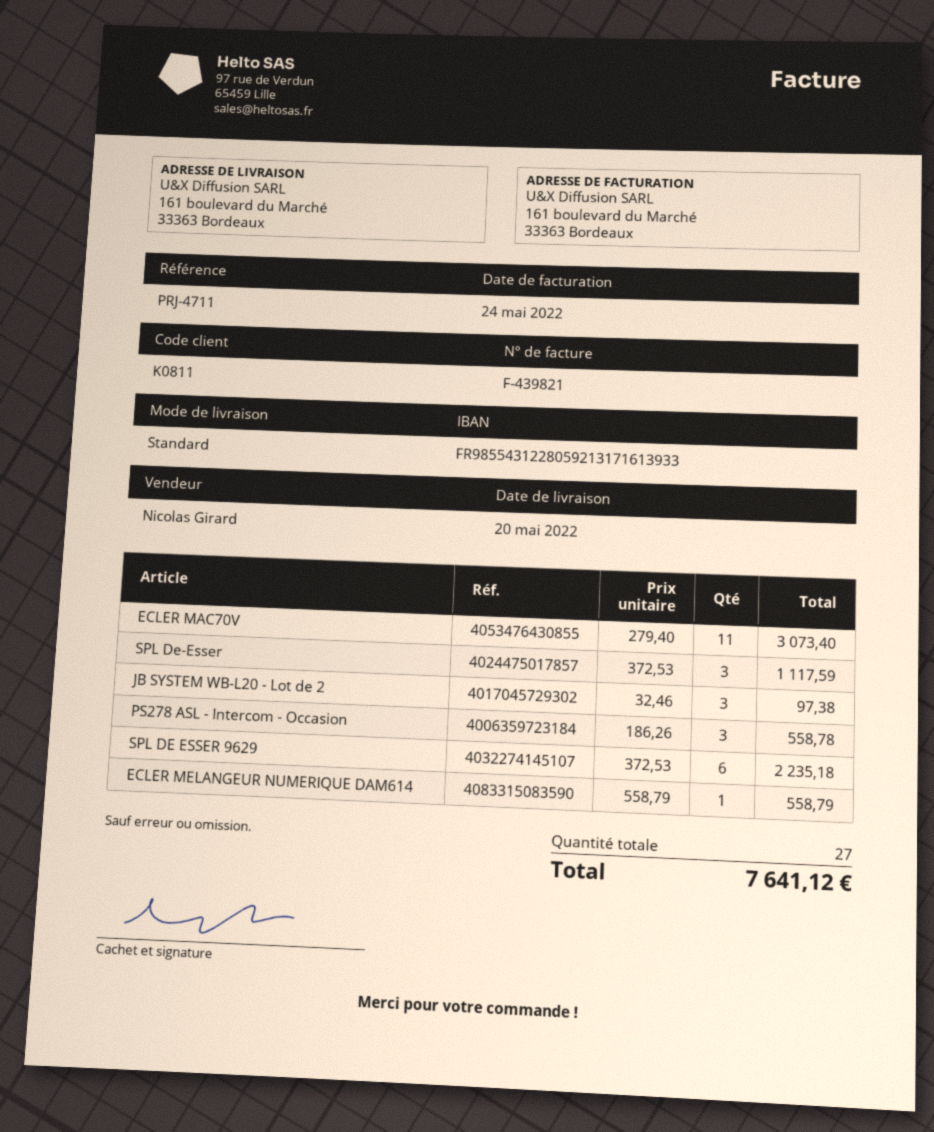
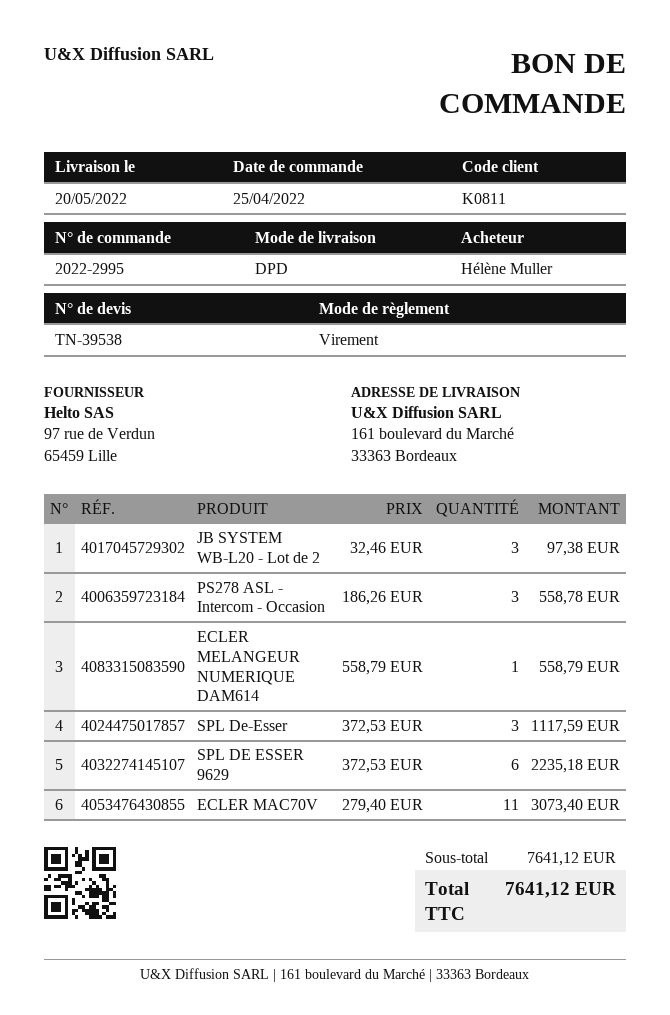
shipping method: standard -> DPD

